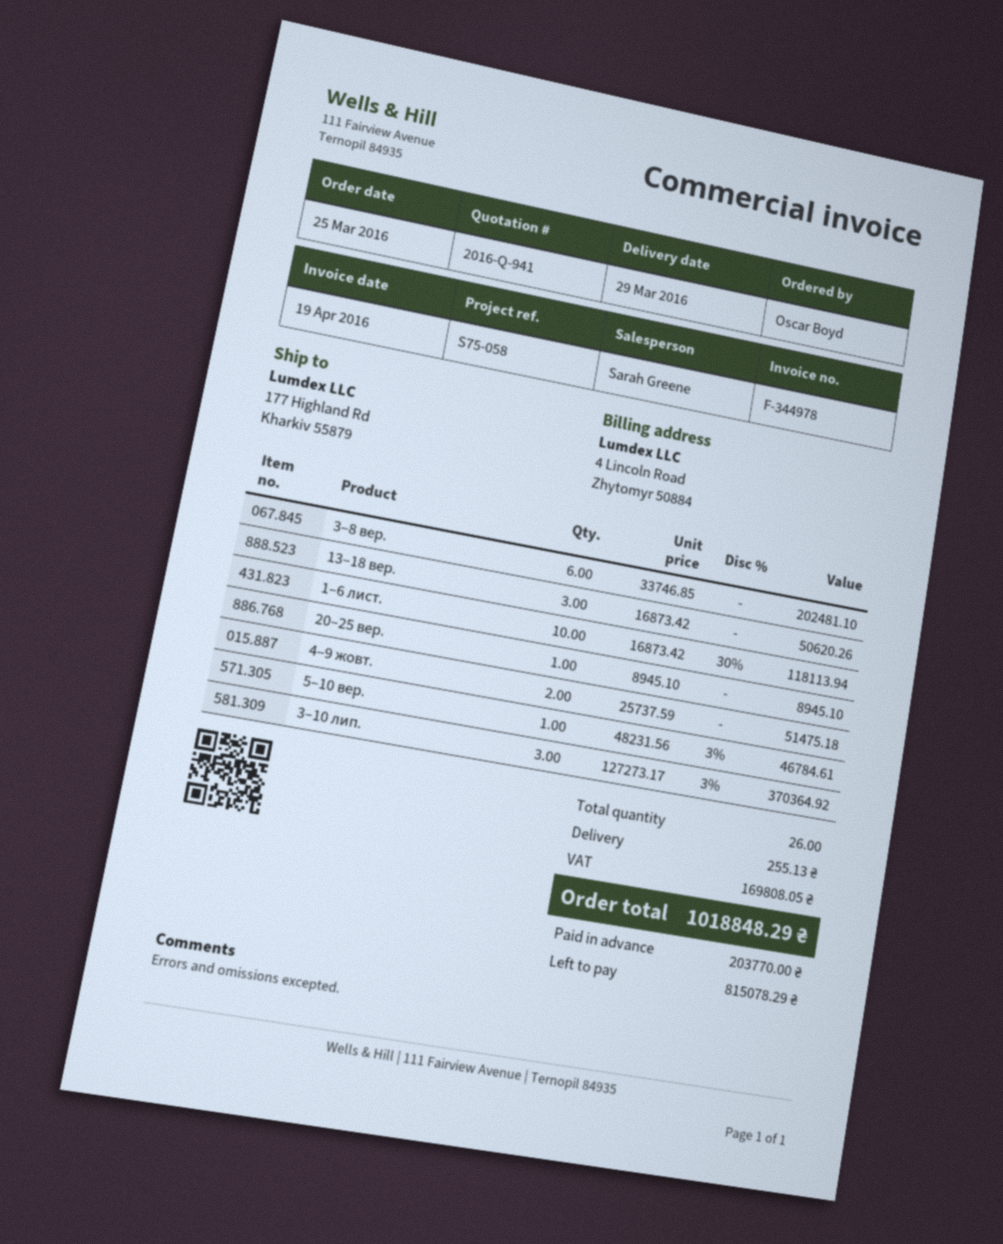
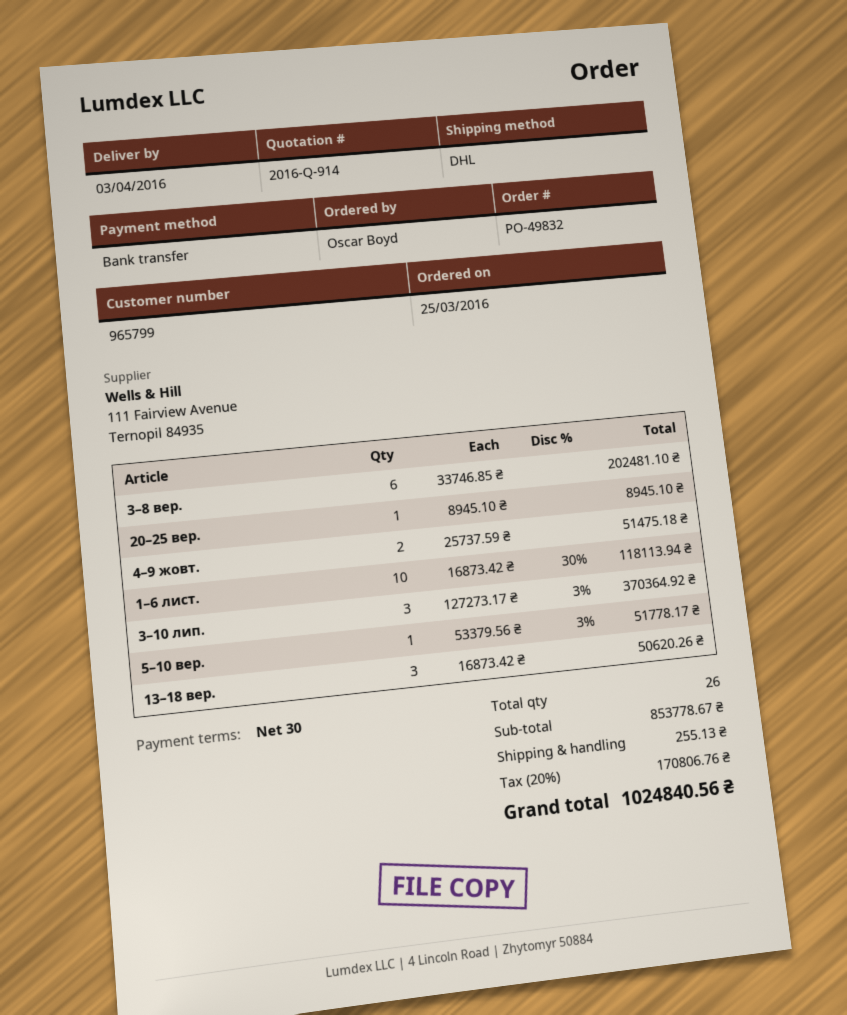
quote number: 2016-Q-941 -> 2016-Q-914
delivery date: 2016-03-29 -> 2016-04-03
5–10 вер.: 1 x 48231.56 - 3% = 46784.61 -> 1 x 53379.56 - 3% = 51778.17
tax: 169808.05 -> 170806.76
total: 1018848.29 -> 1024840.56

